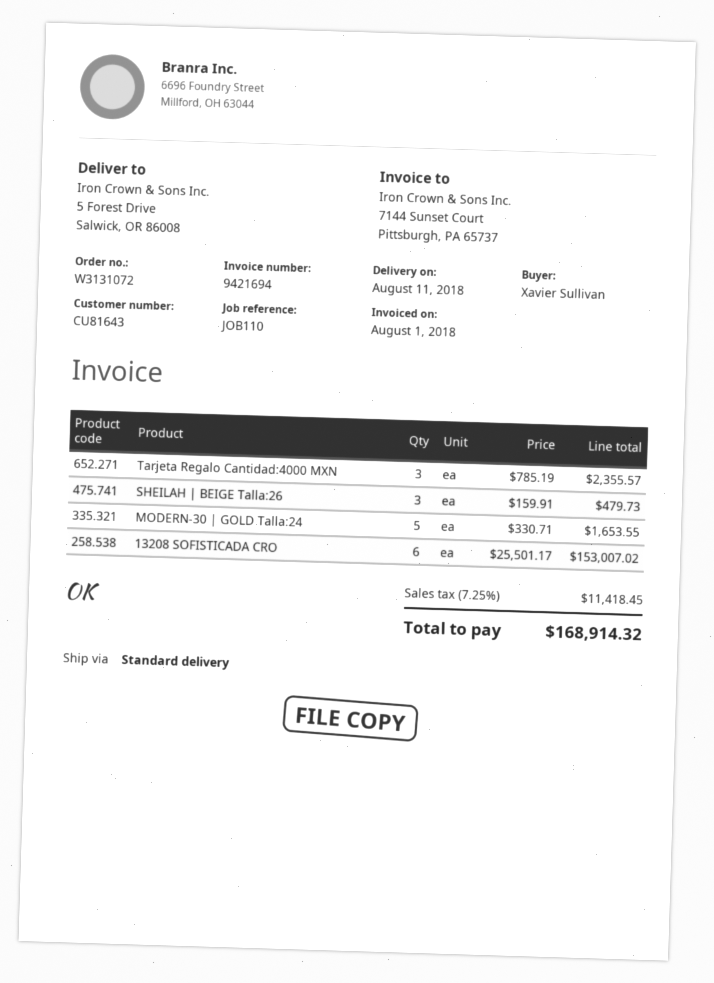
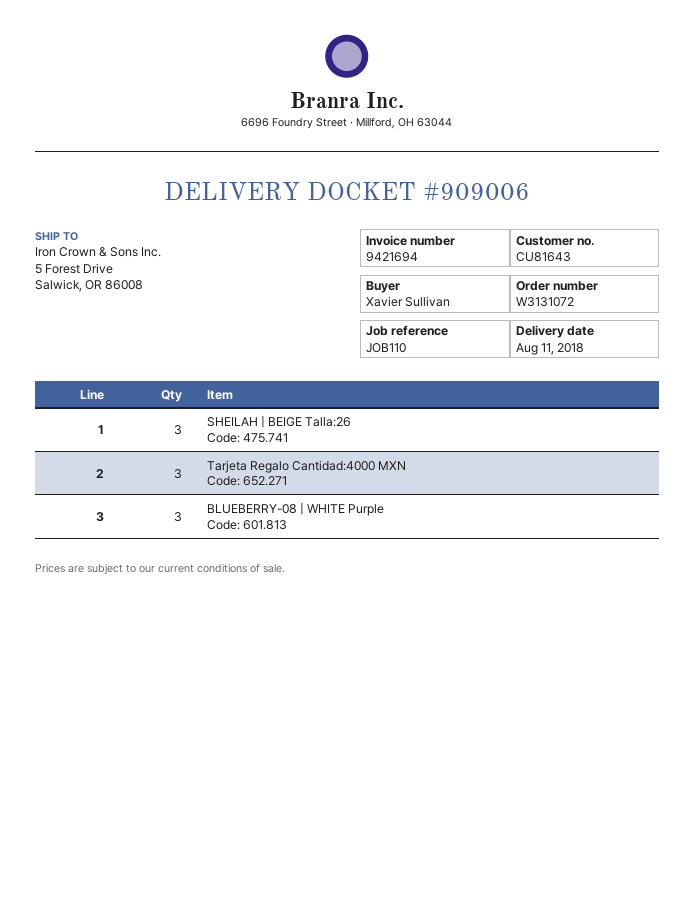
MODERN-30 | GOLD Talla:24: 5 -> none
13208 SOFISTICADA CRO: 6 -> none
BLUEBERRY-08 | WHITE Purple: none -> 3

